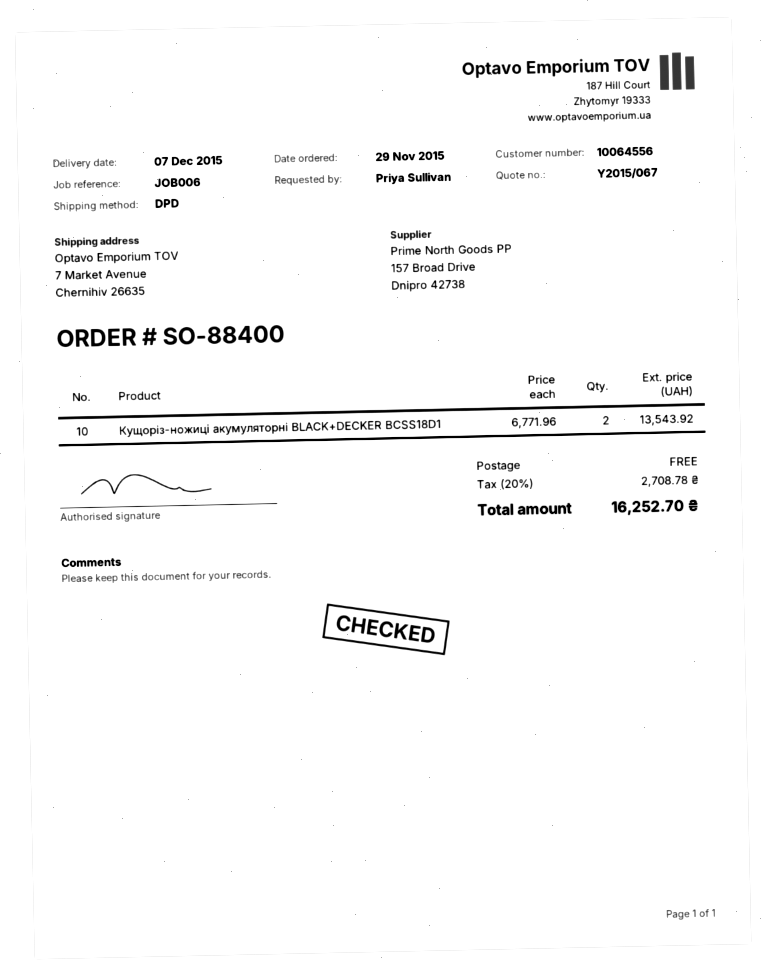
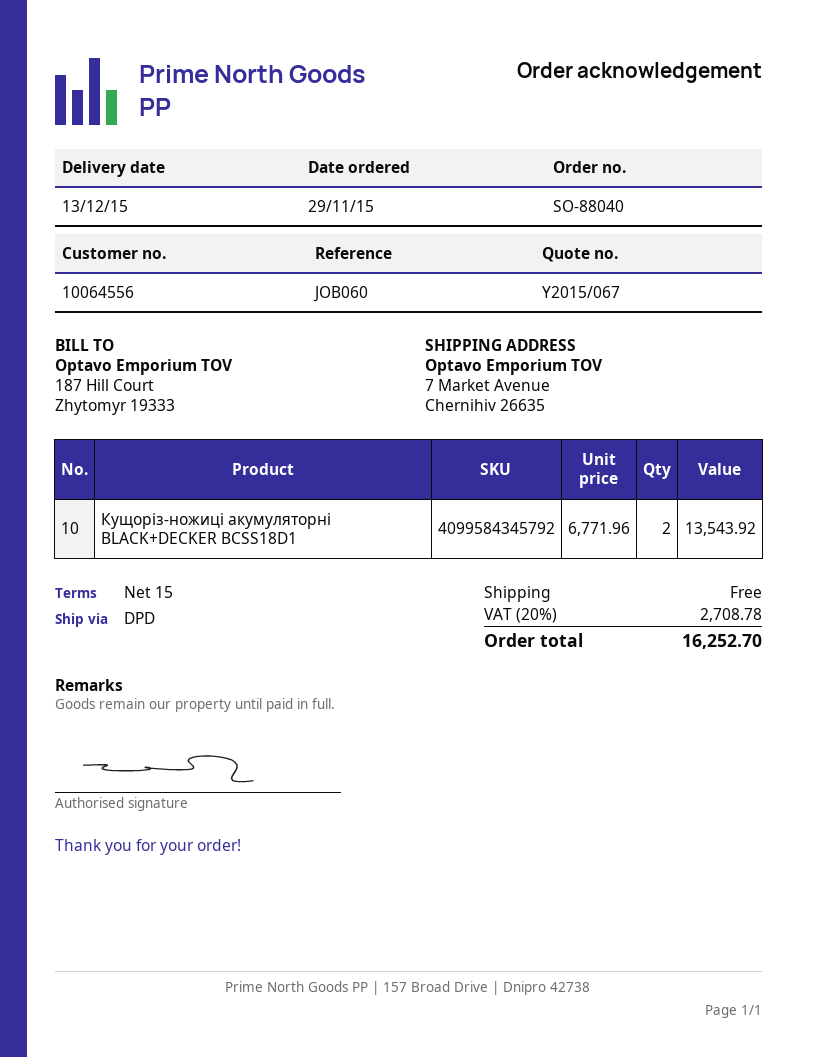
order number: SO-88400 -> SO-88040
delivery date: 2015-12-07 -> 2015-12-13
reference: JOB006 -> JOB060

